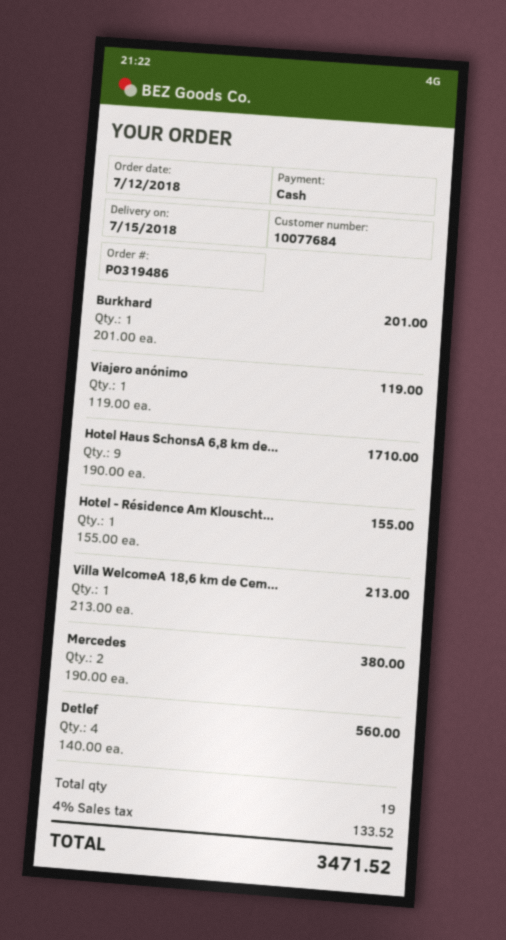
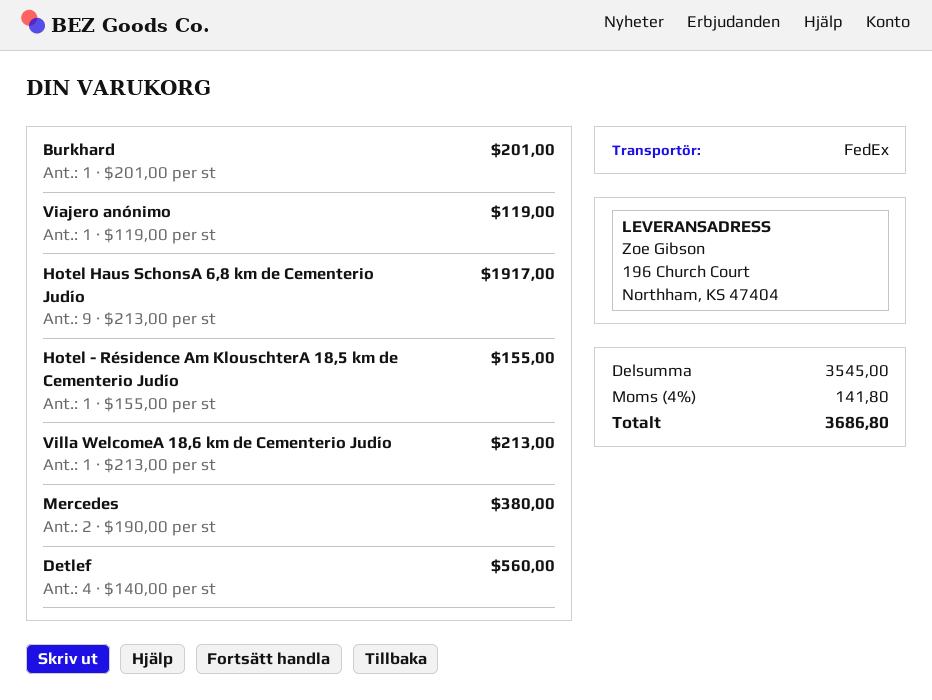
Hotel Haus SchonsA 6,8 km de...: 9 x 190.00 = 1710.00 -> 9 x 213.00 = 1917.00
tax: 4% = 133.52 -> 4% = 141.80
total: 3471.52 -> 3686.80

